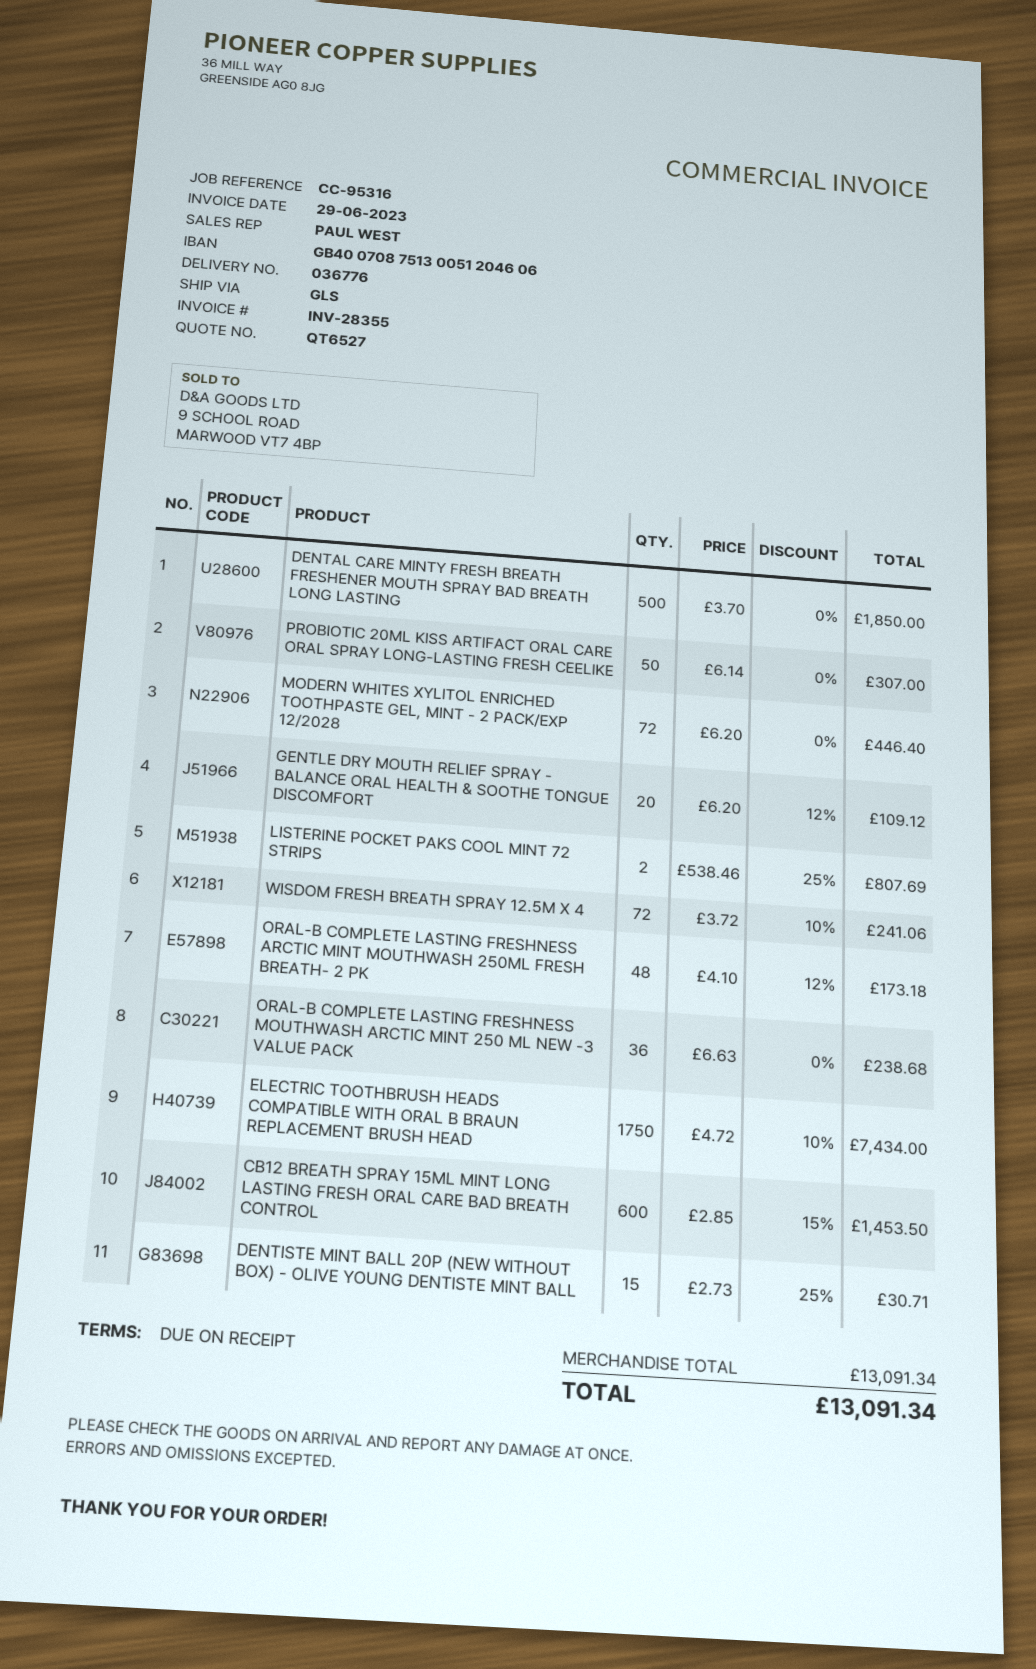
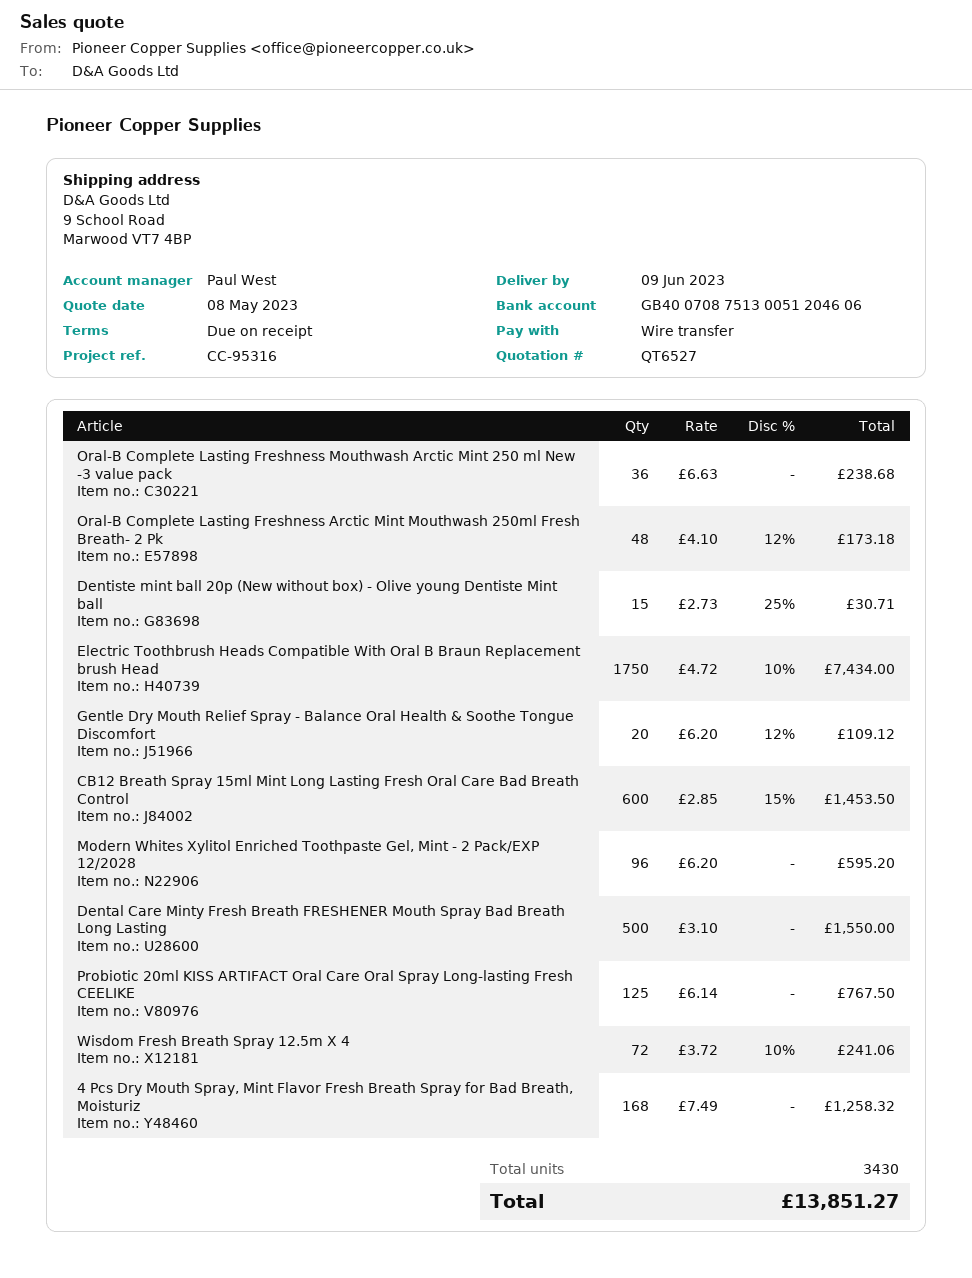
DENTAL CARE MINTY FRESH BREATH FRESHENER MOUTH SPRAY BAD BREATH LONG LASTING: 500 x 3.70 = 1850.00 -> 500 x 3.10 = 1550.00
PROBIOTIC 20ML KISS ARTIFACT ORAL CARE ORAL SPRAY LONG-LASTING FRESH CEELIKE: 50 x 6.14 = 307.00 -> 125 x 6.14 = 767.50
MODERN WHITES XYLITOL ENRICHED TOOTHPASTE GEL, MINT - 2 PACK/EXP 12/2028: 72 x 6.20 = 446.40 -> 96 x 6.20 = 595.20
LISTERINE POCKET PAKS COOL MINT 72 STRIPS: 2 x 538.46 - 25% = 807.69 -> none
4 Pcs Dry Mouth Spray, Mint Flavor Fresh Breath Spray for Bad Breath, Moisturiz: none -> 168 x 7.49 = 1258.32
total: 13091.34 -> 13851.27

